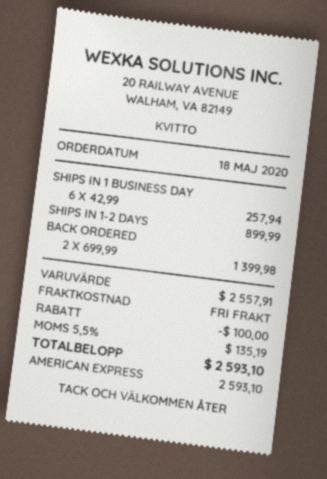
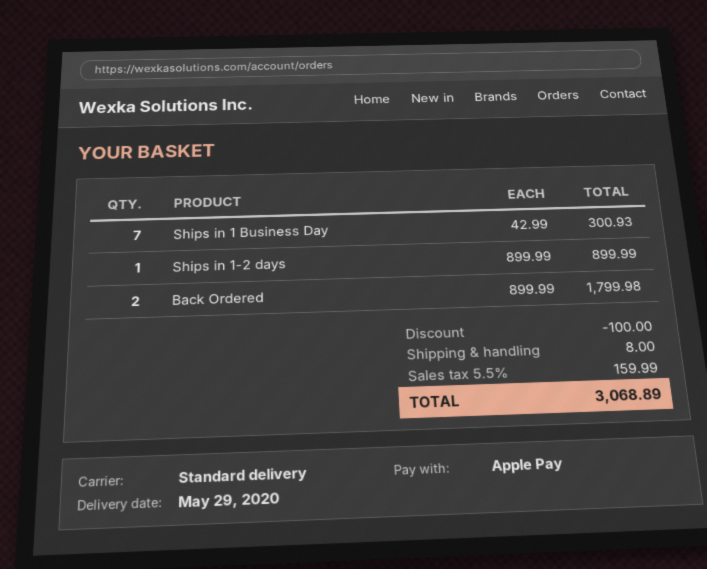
payment method: American Express -> Apple Pay
SHIPS IN 1 BUSINESS DAY: 6 x 42.99 = 257.94 -> 7 x 42.99 = 300.93
BACK ORDERED: 2 x 699.99 = 1399.98 -> 2 x 899.99 = 1799.98
shipping: 0.00 -> 8.00
tax: 5.5% = 135.19 -> 5.5% = 159.99
total: 2593.10 -> 3068.89

